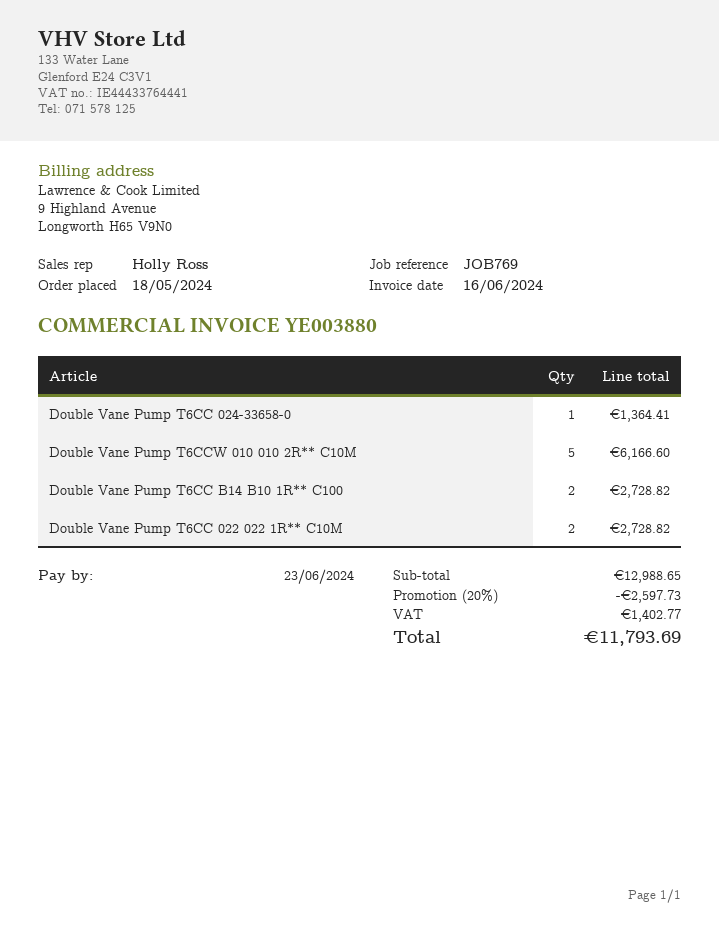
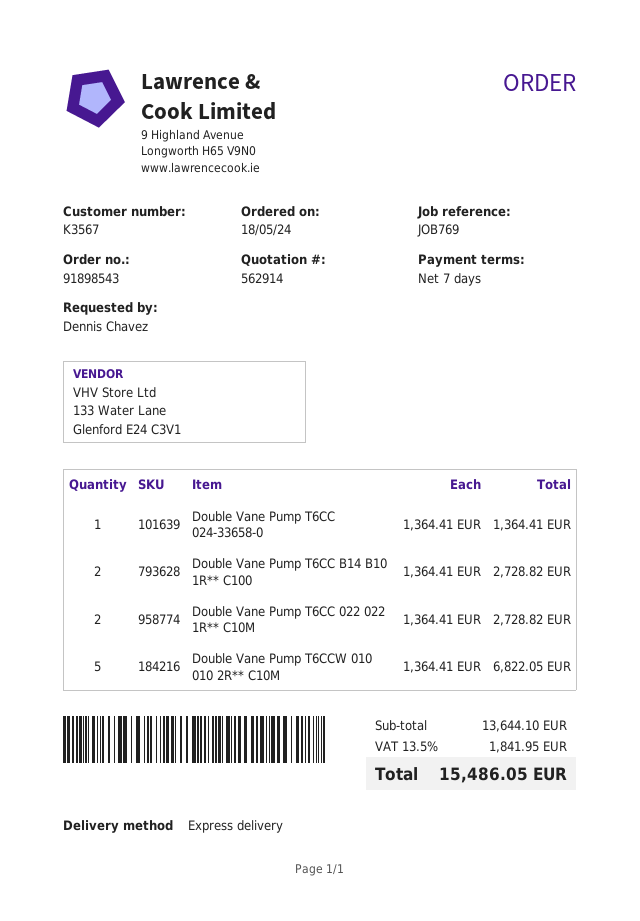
Double Vane Pump T6CCW 010 010 2R** C10M: 5 for 6166.60 -> 5 for 6822.05
subtotal: 12988.65 -> 13644.10
discount: 20% = 2597.73 -> none
tax: 1402.77 -> 1841.95
total: 11793.69 -> 15486.05

